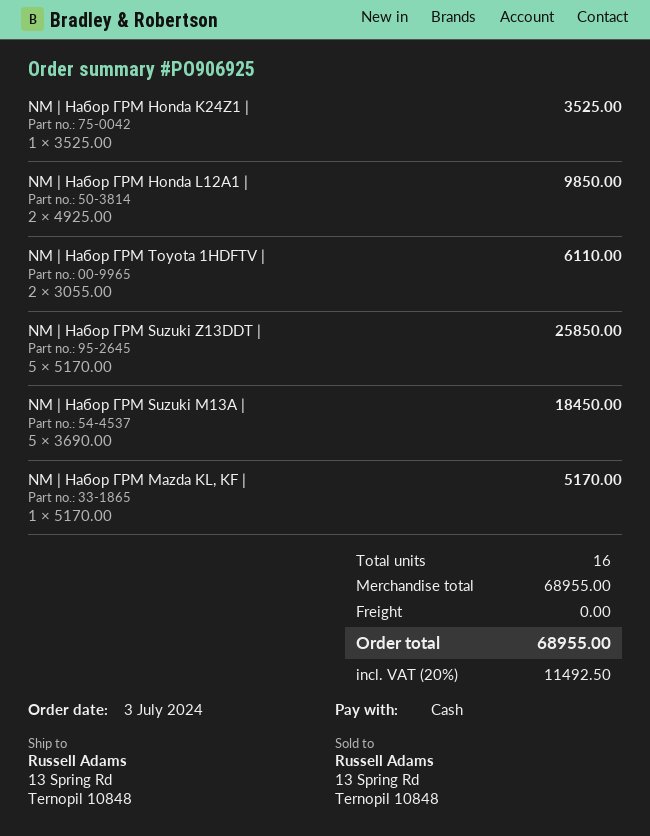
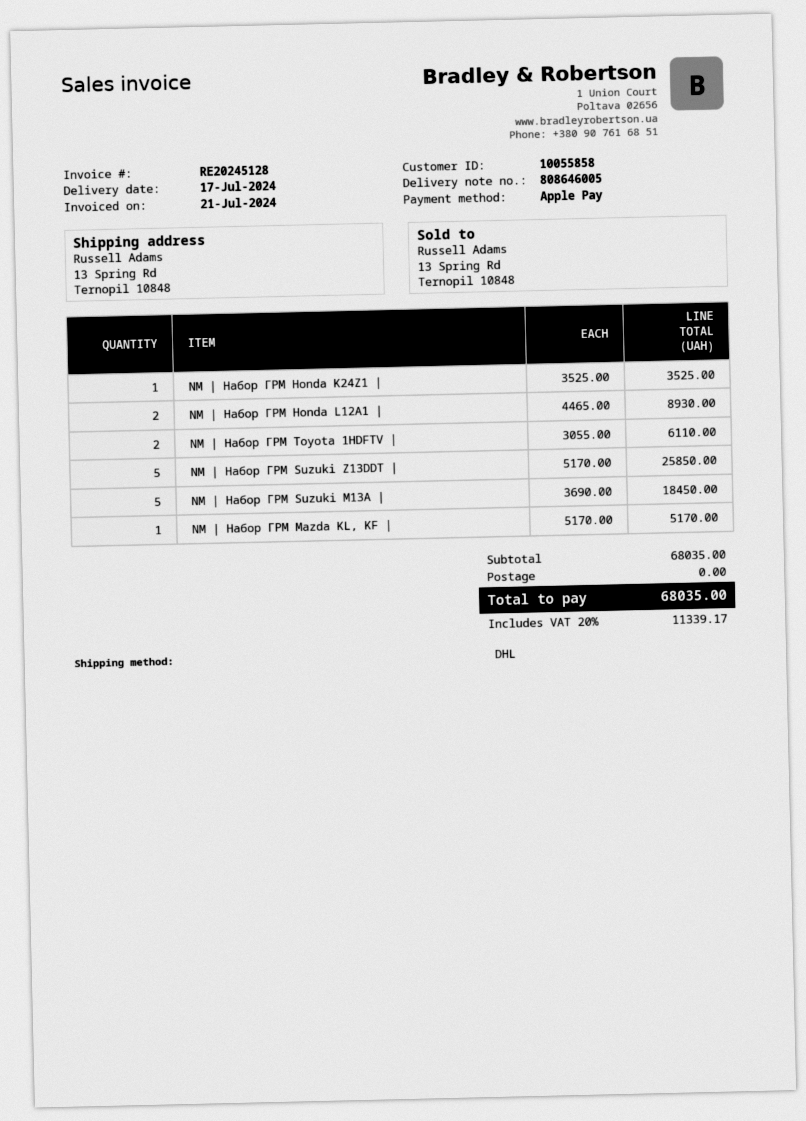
payment method: cash -> Apple Pay
NM | Набор ГРМ Honda L12A1 |: 2 x 4925.00 = 9850.00 -> 2 x 4465.00 = 8930.00
subtotal: 68955.00 -> 68035.00
tax: 20% = 11492.50 -> 20% = 11339.17
total: 68955.00 -> 68035.00

